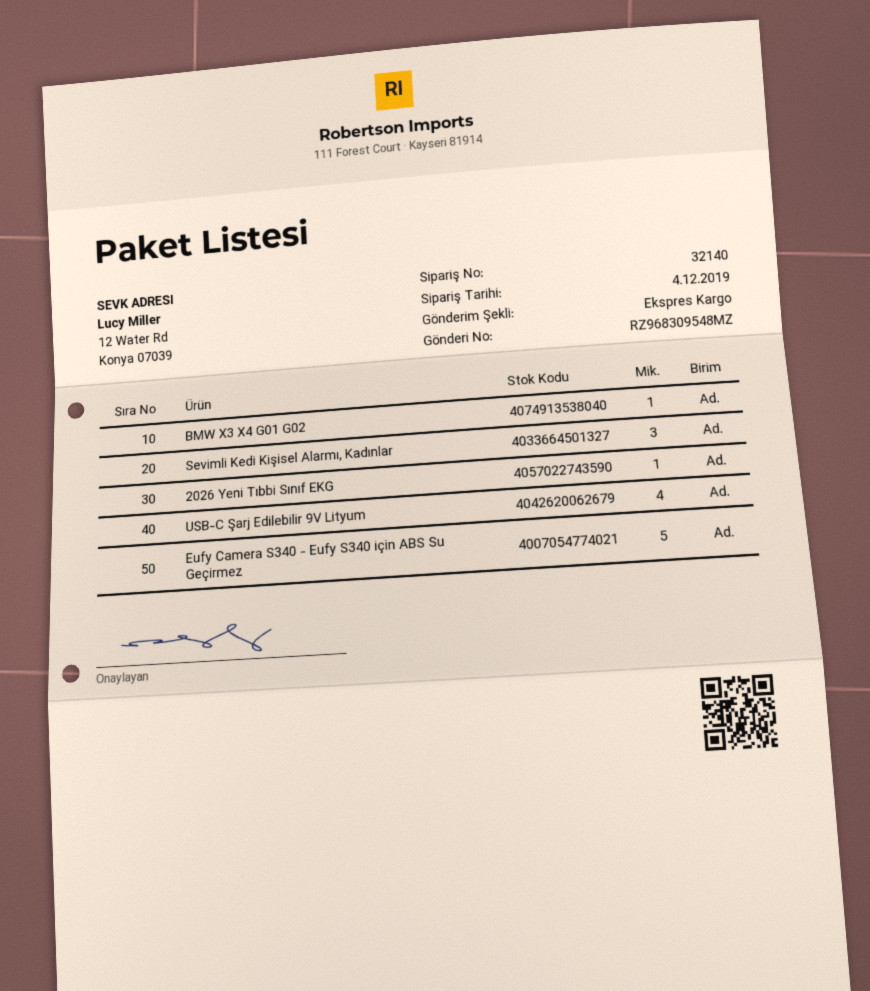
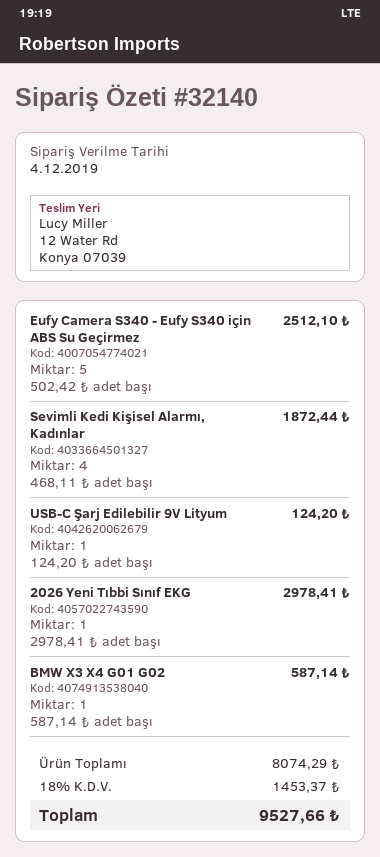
Sevimli Kedi Kişisel Alarmı, Kadınlar: 3 -> 4
USB-C Şarj Edilebilir 9V Lityum: 4 -> 1

